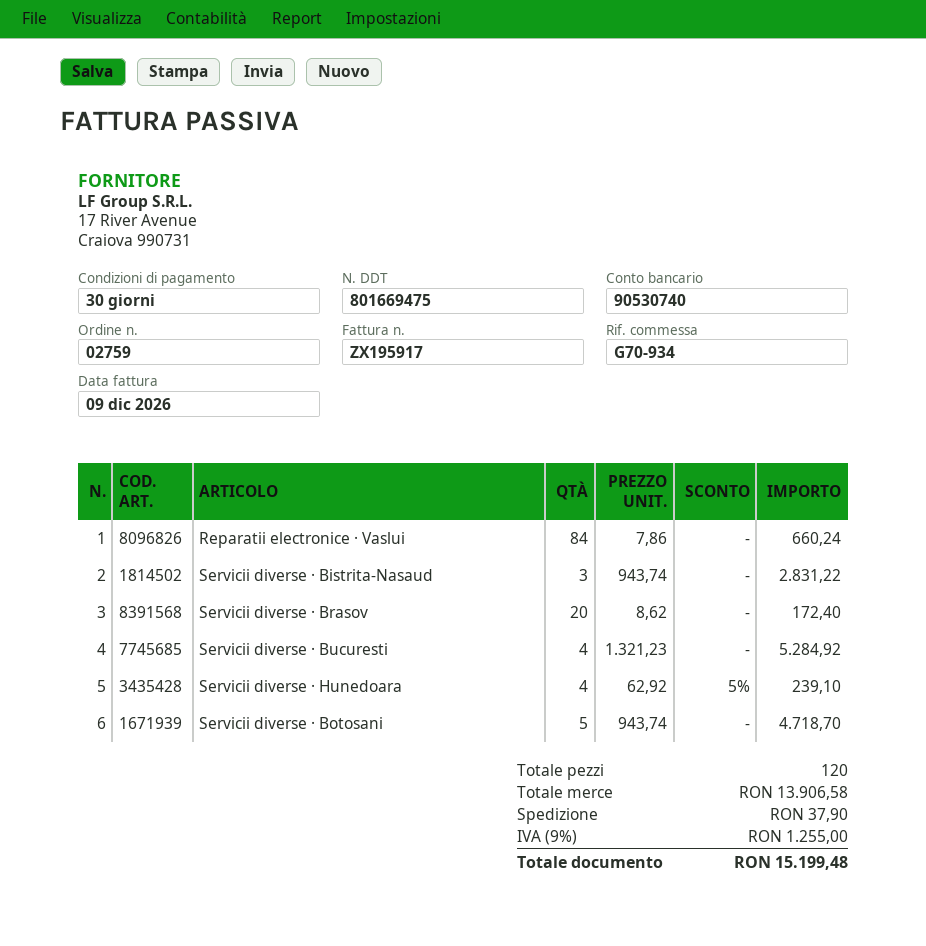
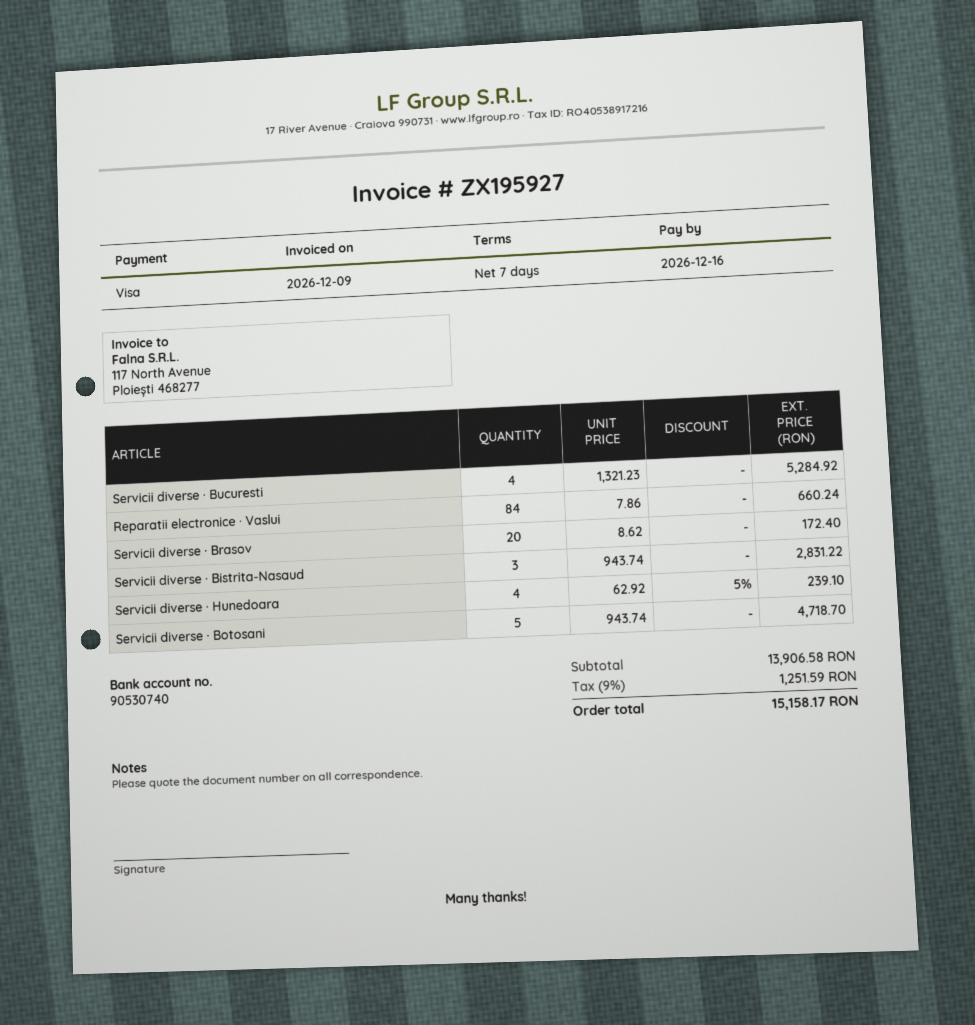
invoice number: ZX195917 -> ZX195927
payment terms: 30 days -> 7 days
shipping: 37.90 -> none
tax: 9% = 1255.00 -> 9% = 1251.59
total: 15199.48 -> 15158.17

